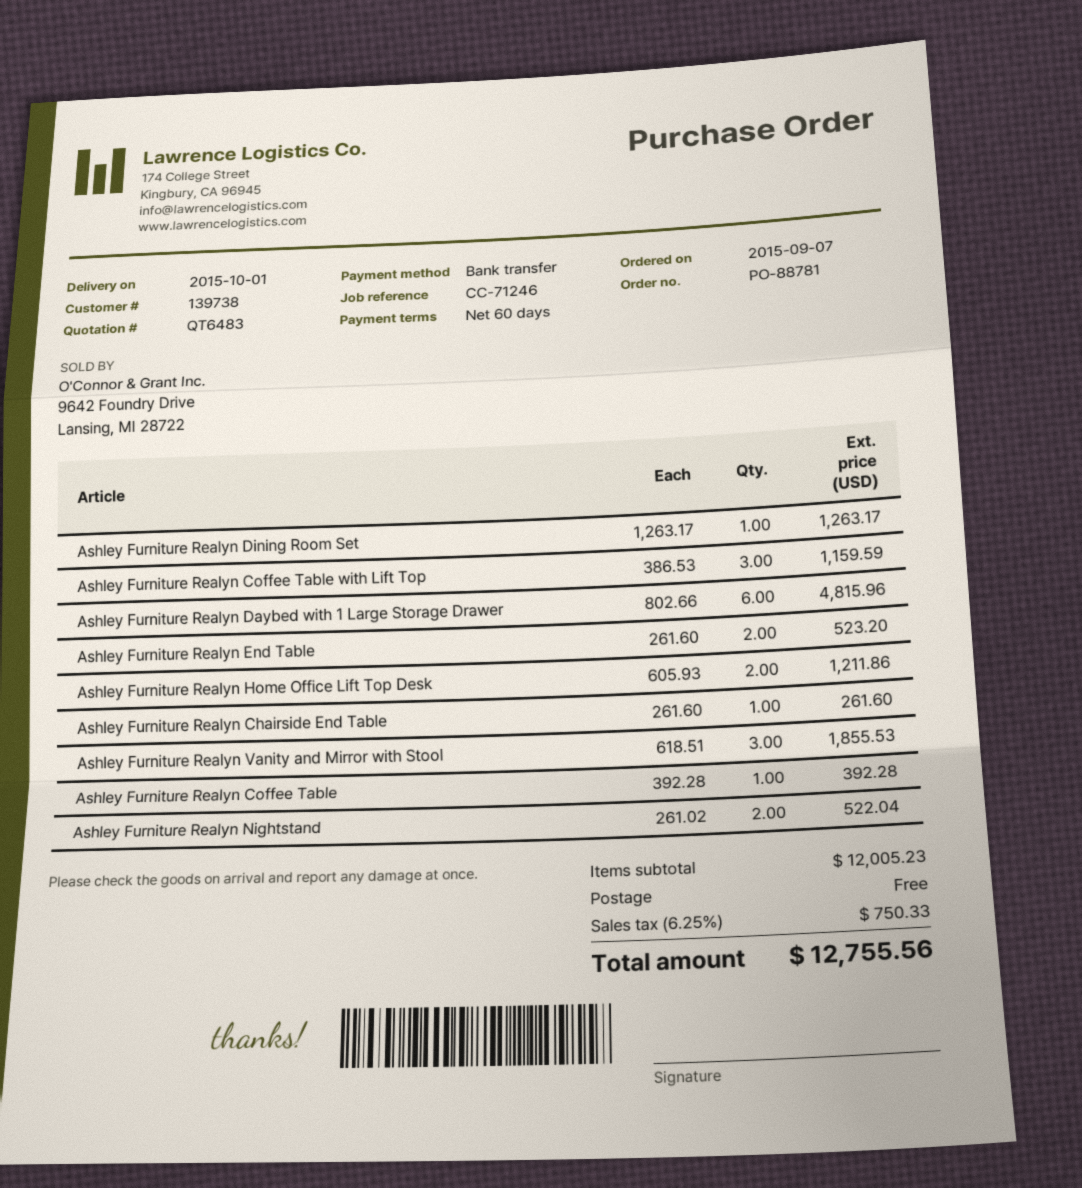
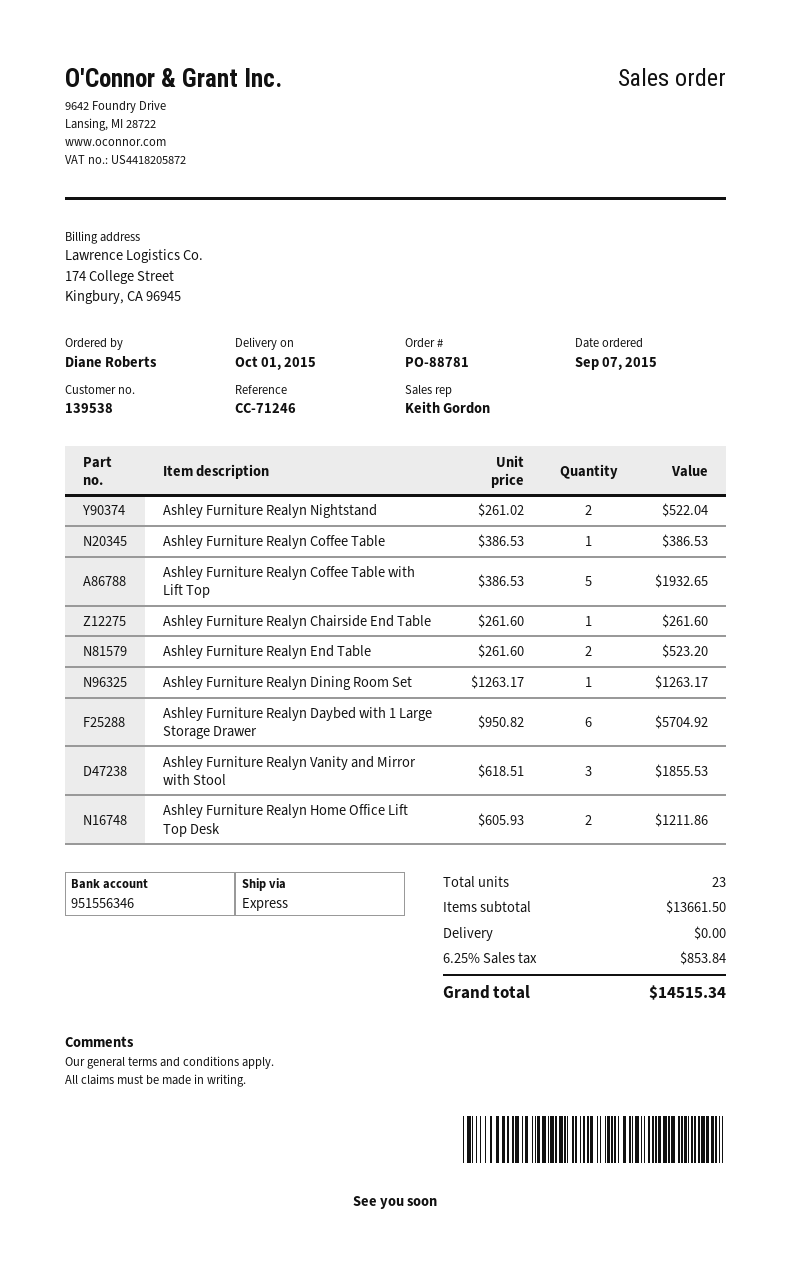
customer number: 139738 -> 139538
Ashley Furniture Realyn Coffee Table with Lift Top: 3 x 386.53 = 1159.59 -> 5 x 386.53 = 1932.65
Ashley Furniture Realyn Daybed with 1 Large Storage Drawer: 6 x 802.66 = 4815.96 -> 6 x 950.82 = 5704.92
Ashley Furniture Realyn Coffee Table: 1 x 392.28 = 392.28 -> 1 x 386.53 = 386.53
subtotal: 12005.23 -> 13661.50
tax: 6.25% = 750.33 -> 6.25% = 853.84
total: 12755.56 -> 14515.34

